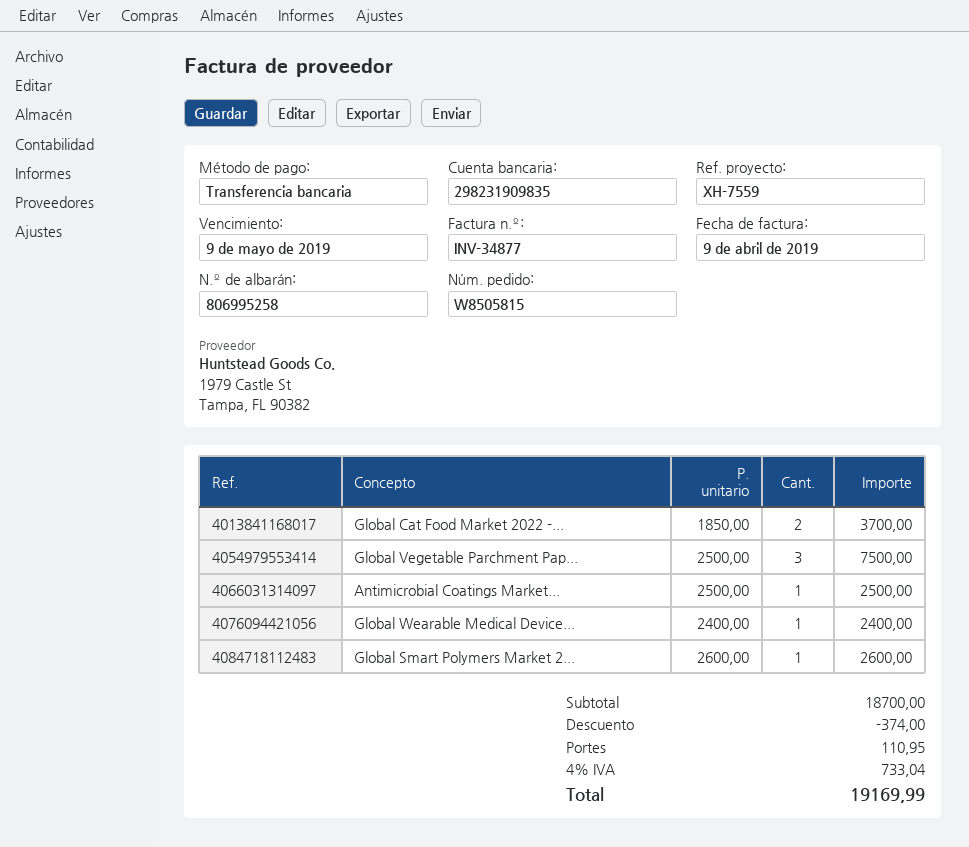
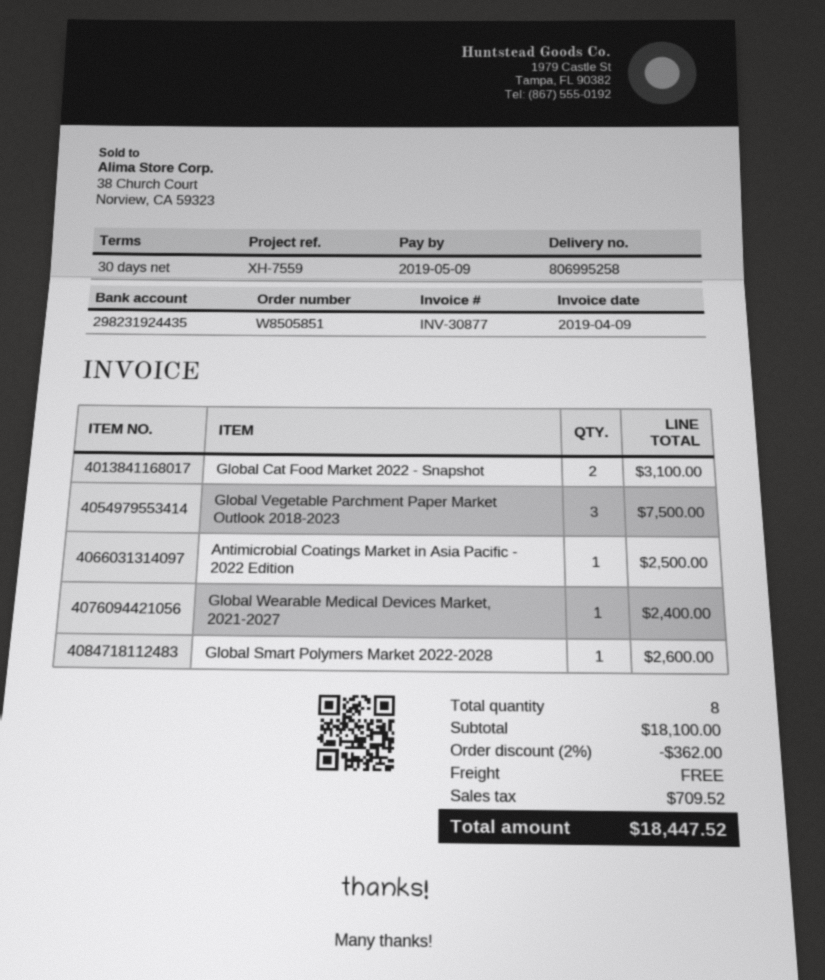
order number: W8505815 -> W8505851
invoice number: INV-34877 -> INV-30877
bank account: 298231909835 -> 298231924435
Global Cat Food Market 2022 -...: 2 for 3700.00 -> 2 for 3100.00
subtotal: 18700.00 -> 18100.00
discount: 374.00 -> 362.00
shipping: 110.95 -> 0.00
tax: 733.04 -> 709.52
total: 19169.99 -> 18447.52

